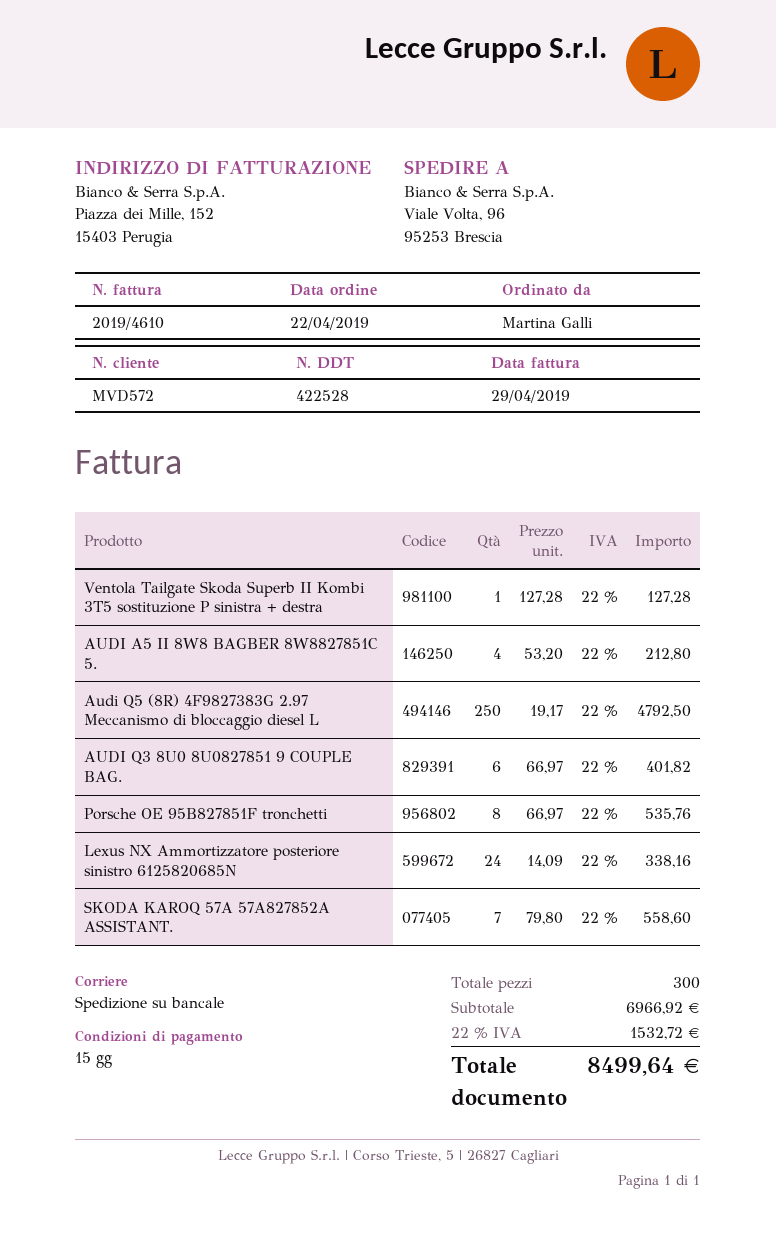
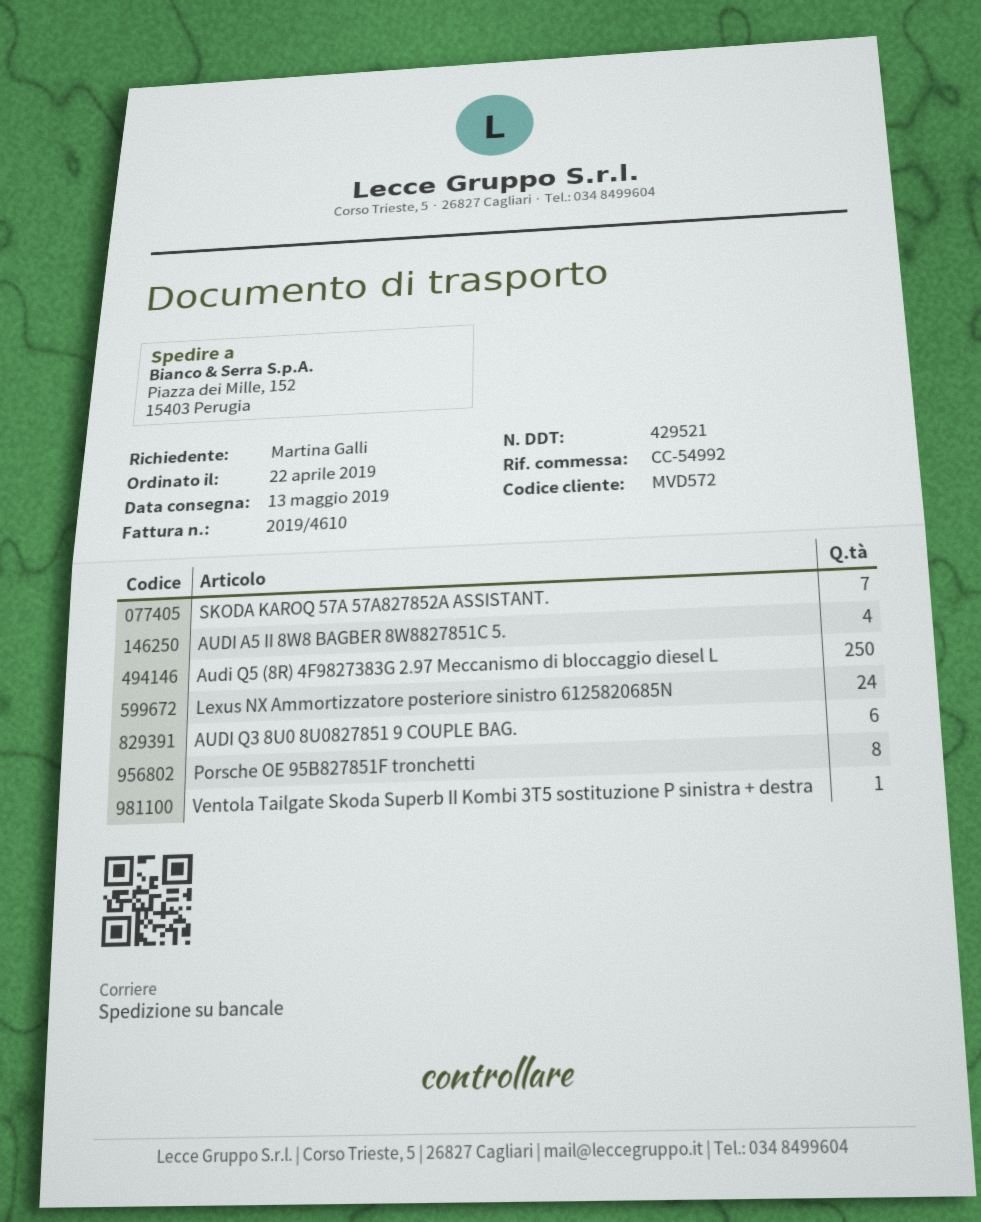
delivery note number: 422528 -> 429521
ship to: Viale Volta, 96, 95253 Brescia -> Piazza dei Mille, 152, 15403 Perugia

